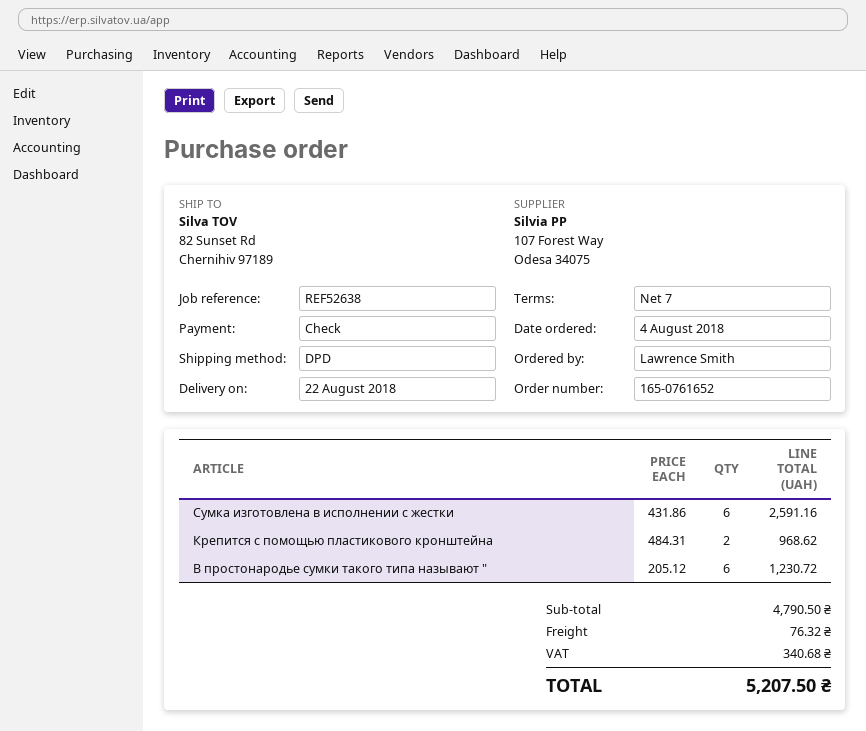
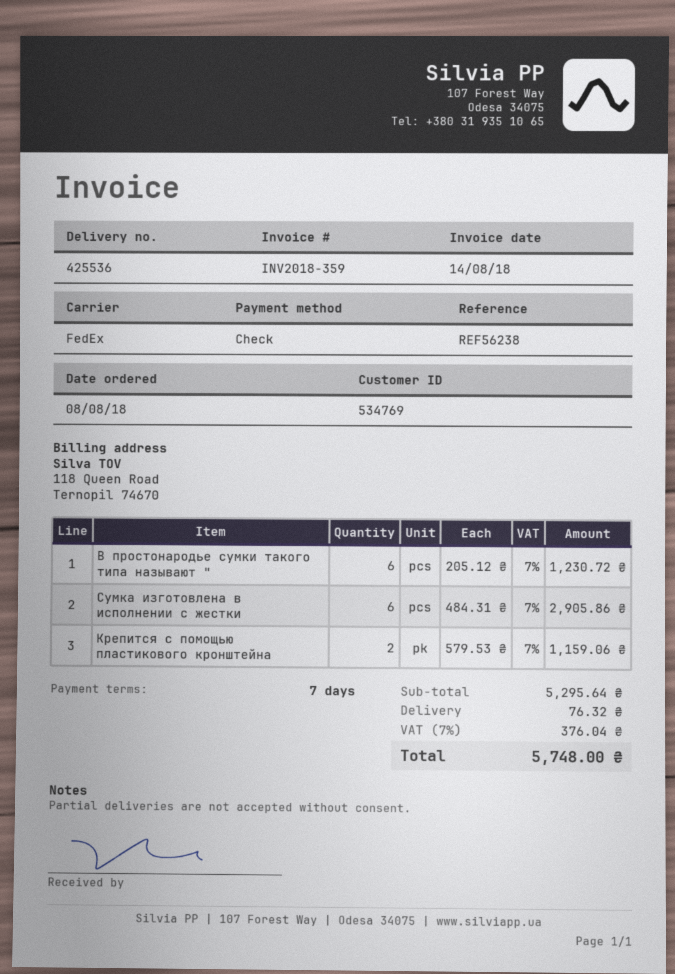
order date: 2018-08-04 -> 2018-08-08
reference: REF52638 -> REF56238
shipping method: DPD -> FedEx
Сумка изготовлена в исполнении с жестки: 6 x 431.86 = 2591.16 -> 6 x 484.31 = 2905.86
Крепится с помощью пластикового кронштейна: 2 x 484.31 = 968.62 -> 2 x 579.53 = 1159.06
subtotal: 4790.50 -> 5295.64
tax: 340.68 -> 376.04
total: 5207.50 -> 5748.00

